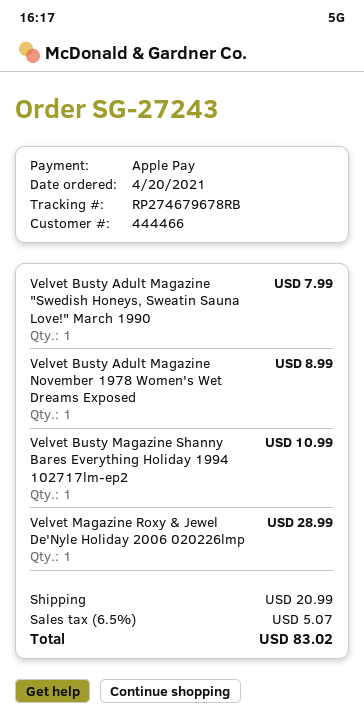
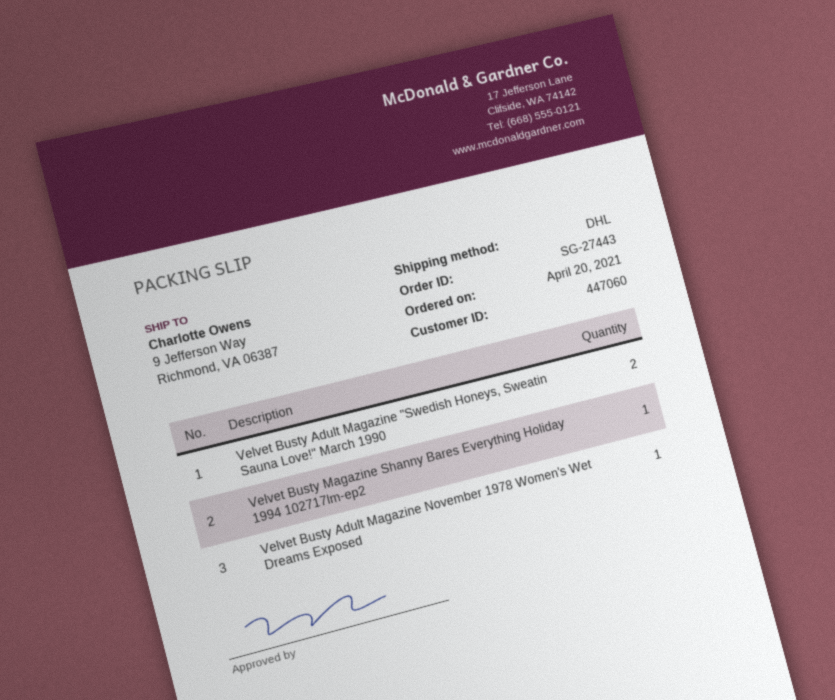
order number: SG-27243 -> SG-27443
customer number: 444466 -> 447060
Velvet Busty Adult Magazine "Swedish Honeys, Sweatin Sauna Love!" March 1990: 1 -> 2
Velvet Magazine Roxy & Jewel De'Nyle Holiday 2006 020226lmp: 1 -> none

